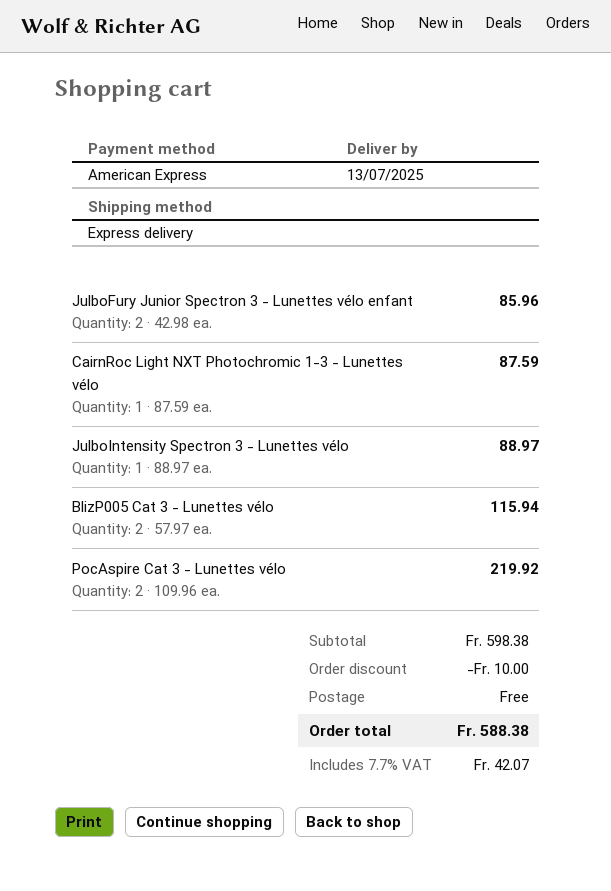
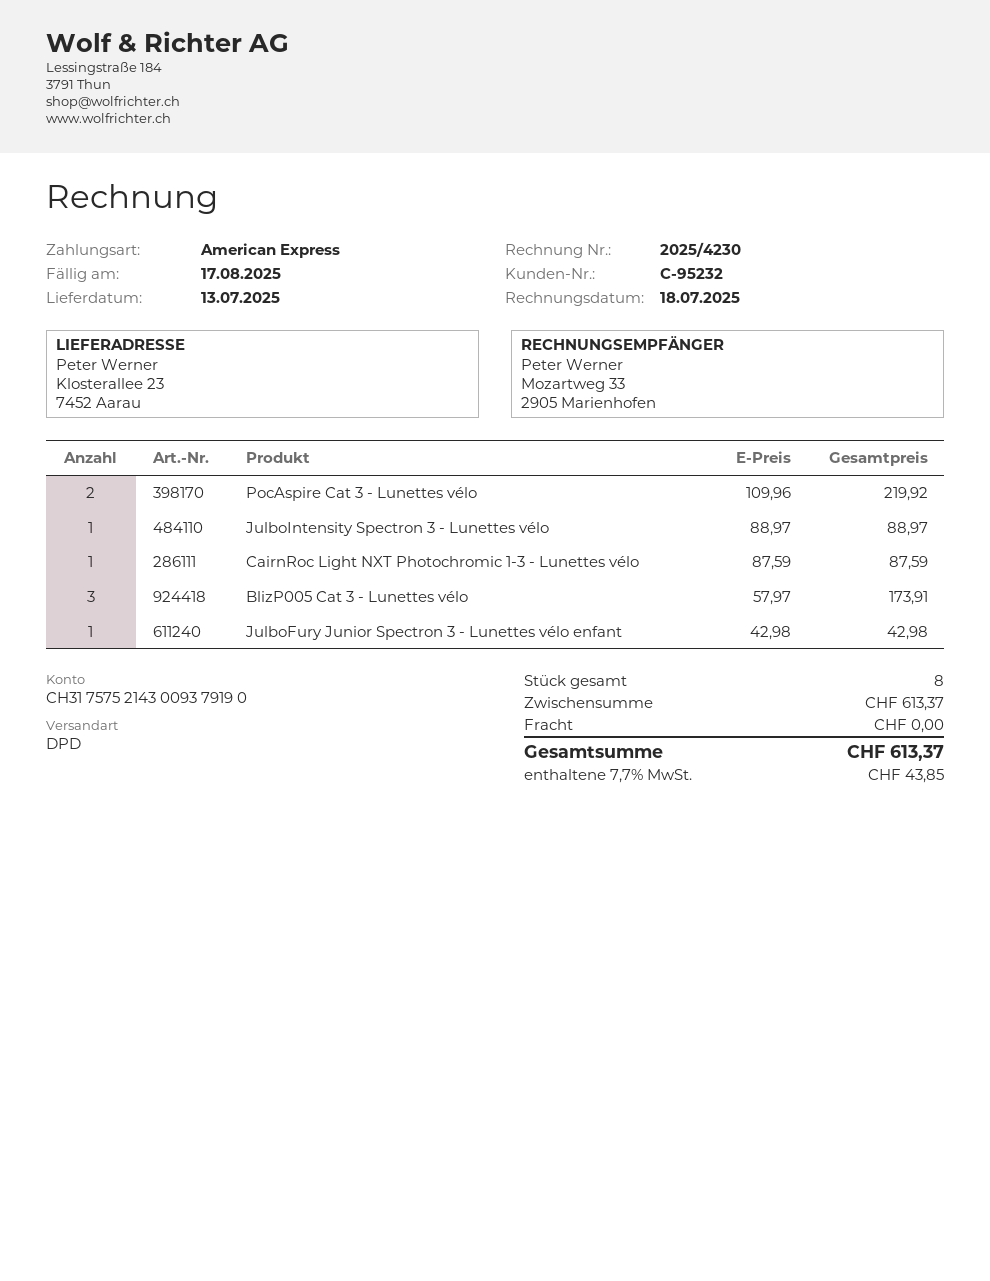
shipping method: express -> DPD
JulboFury Junior Spectron 3 - Lunettes vélo enfant: 2 x 42.98 = 85.96 -> 1 x 42.98 = 42.98
BlizP005 Cat 3 - Lunettes vélo: 2 x 57.97 = 115.94 -> 3 x 57.97 = 173.91
subtotal: 598.38 -> 613.37
discount: 10.00 -> none
tax: 7.7% = 42.07 -> 7.7% = 43.85
total: 588.38 -> 613.37

